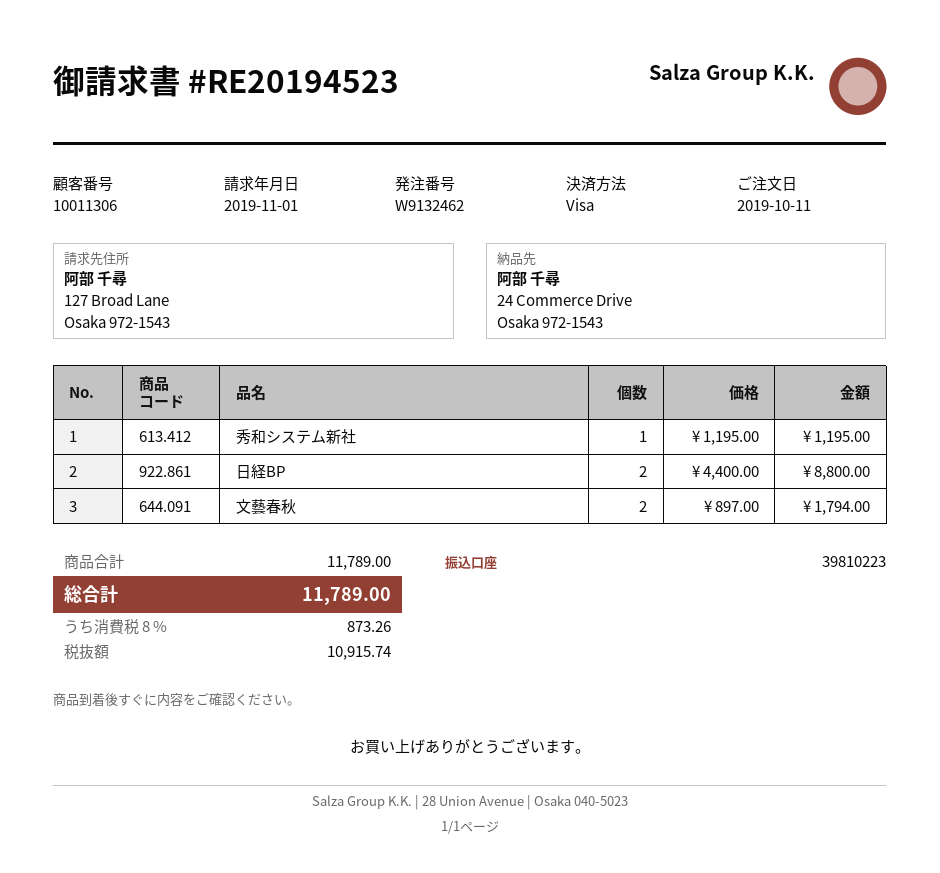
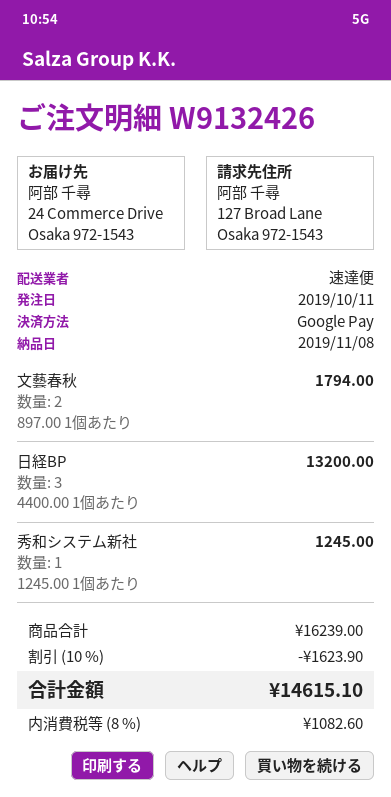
order number: W9132462 -> W9132426
payment method: Visa -> Google Pay
秀和システム新社: 1 x 1195.00 = 1195.00 -> 1 x 1245.00 = 1245.00
日経BP: 2 x 4400.00 = 8800.00 -> 3 x 4400.00 = 13200.00
subtotal: 11789.00 -> 16239.00
discount: none -> 10% = 1623.90
tax: 8% = 873.26 -> 8% = 1082.60
total: 11789.00 -> 14615.10

